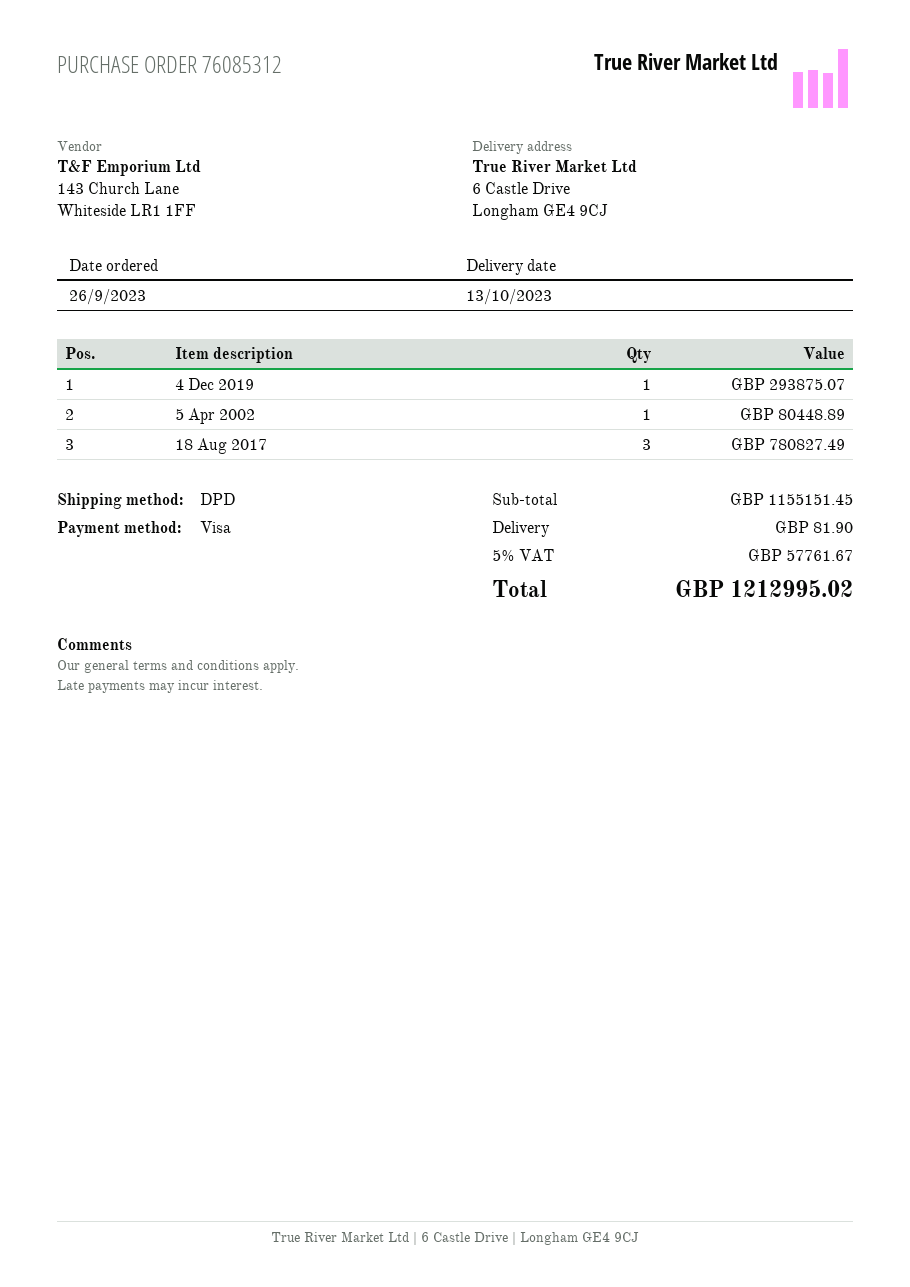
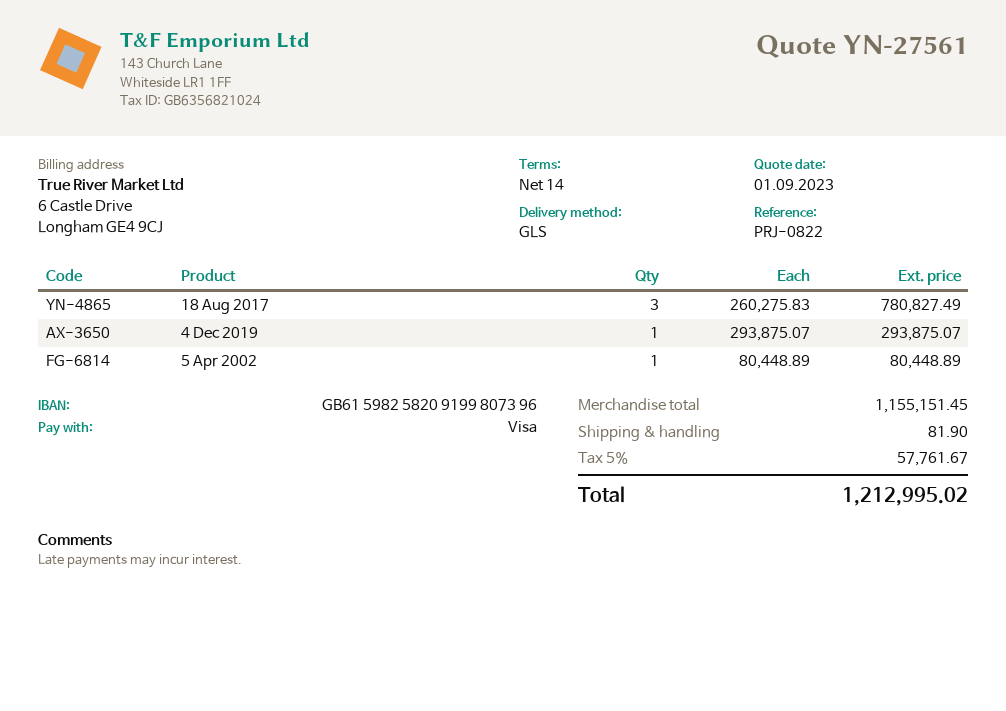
shipping method: DPD -> GLS

